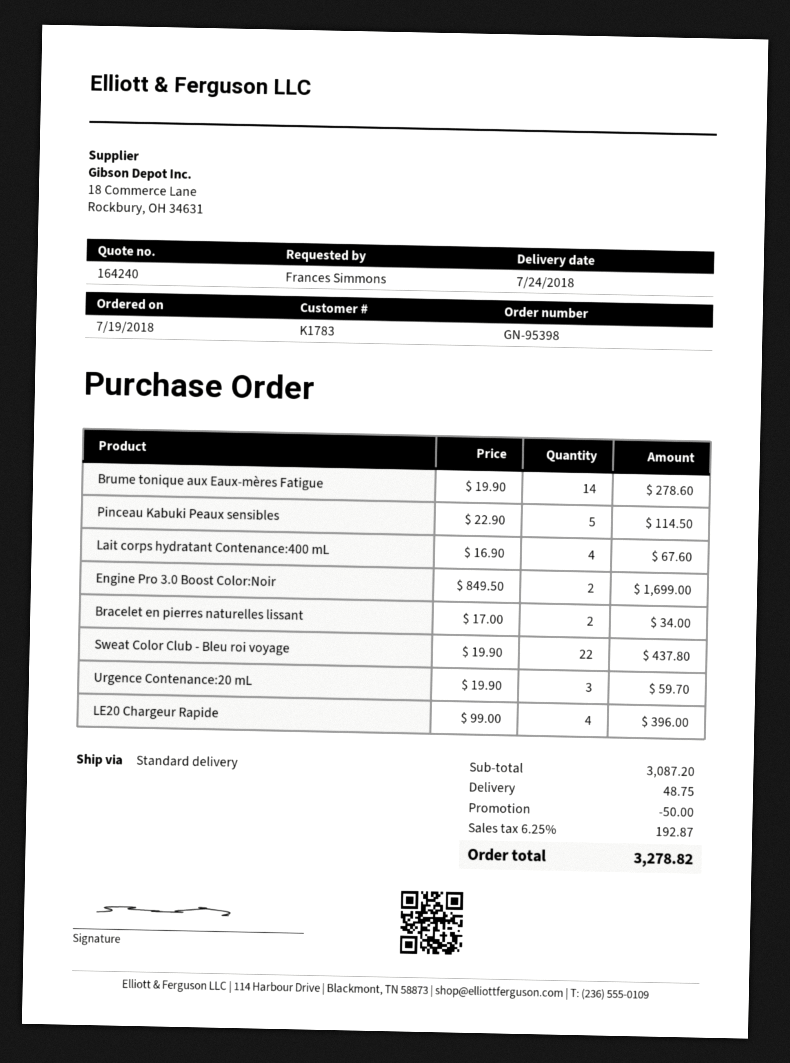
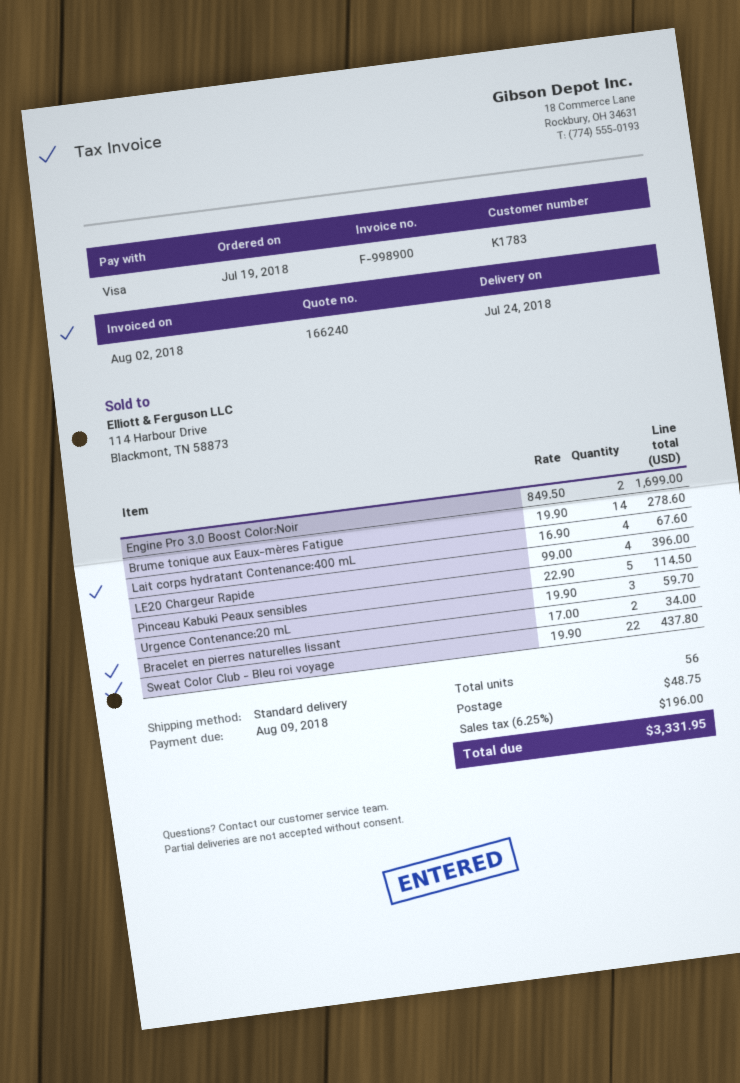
quote number: 164240 -> 166240
discount: 50.00 -> none
tax: 6.25% = 192.87 -> 6.25% = 196.00
total: 3278.82 -> 3331.95

